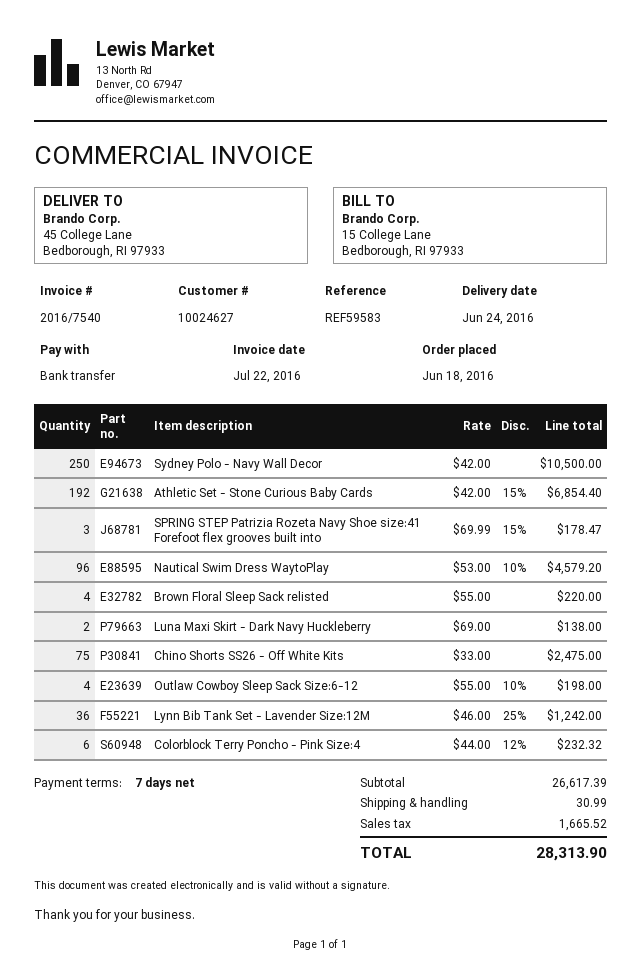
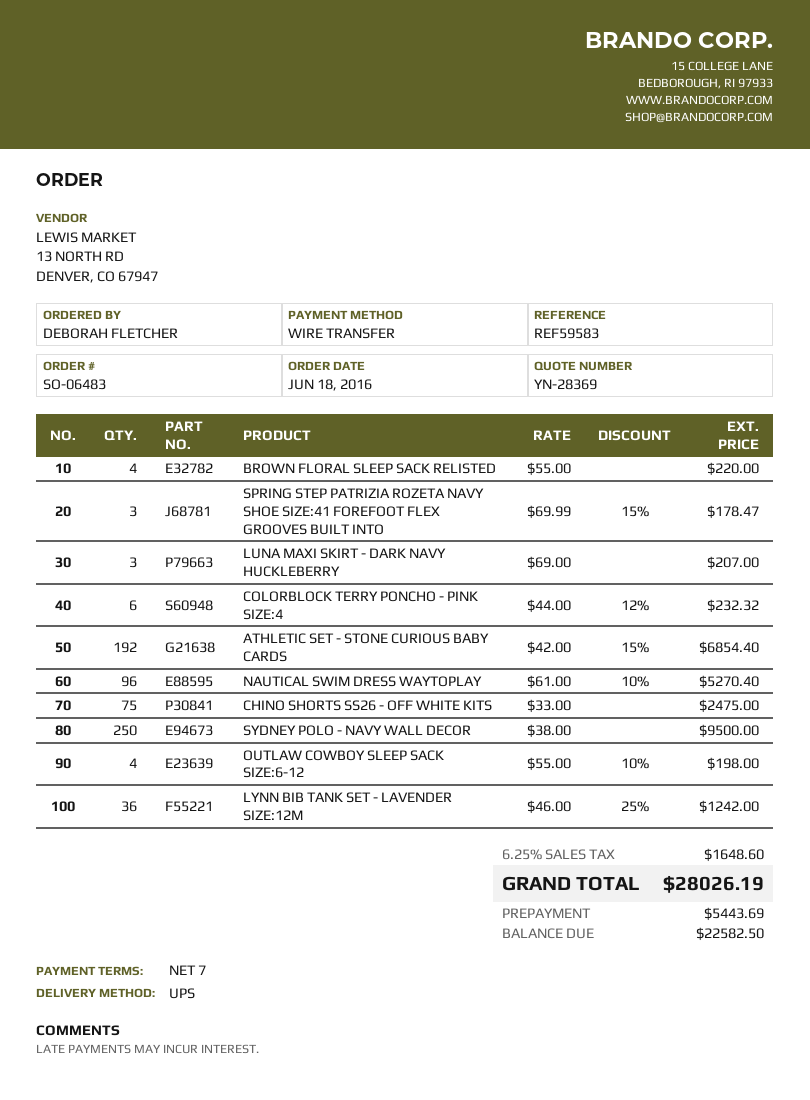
Sydney Polo - Navy Wall Decor: 250 x 42.00 = 10500.00 -> 250 x 38.00 = 9500.00
Nautical Swim Dress WaytoPlay: 96 x 53.00 - 10% = 4579.20 -> 96 x 61.00 - 10% = 5270.40
Luna Maxi Skirt - Dark Navy Huckleberry: 2 x 69.00 = 138.00 -> 3 x 69.00 = 207.00
shipping: 30.99 -> none
tax: 1665.52 -> 1648.60
total: 28313.90 -> 28026.19

